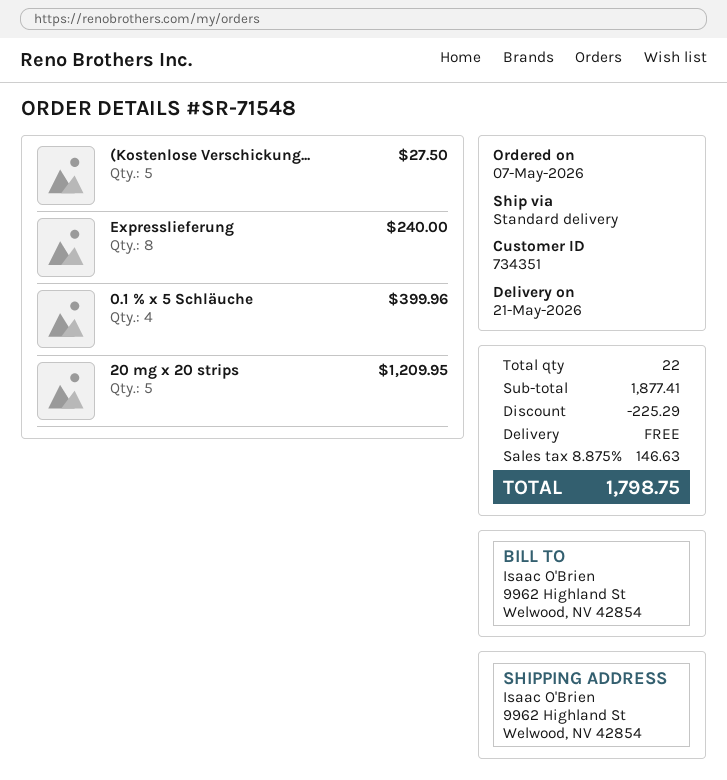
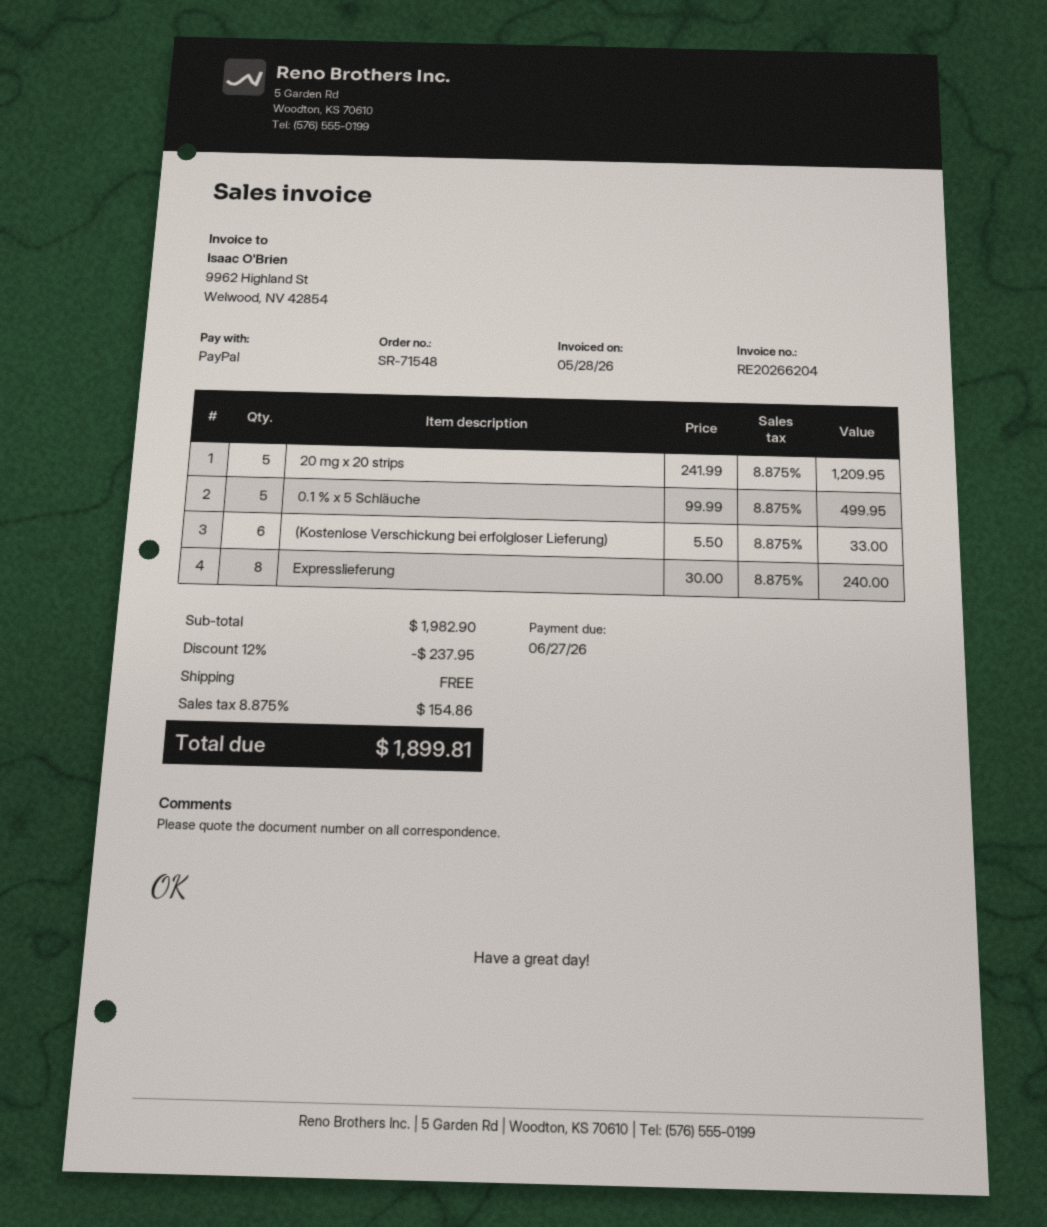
(Kostenlose Verschickung...: 5 for 27.50 -> 6 for 33.00
0.1 % x 5 Schläuche: 4 for 399.96 -> 5 for 499.95
subtotal: 1877.41 -> 1982.90
discount: 225.29 -> 237.95
tax: 8.875% = 146.63 -> 8.875% = 154.86
total: 1798.75 -> 1899.81

